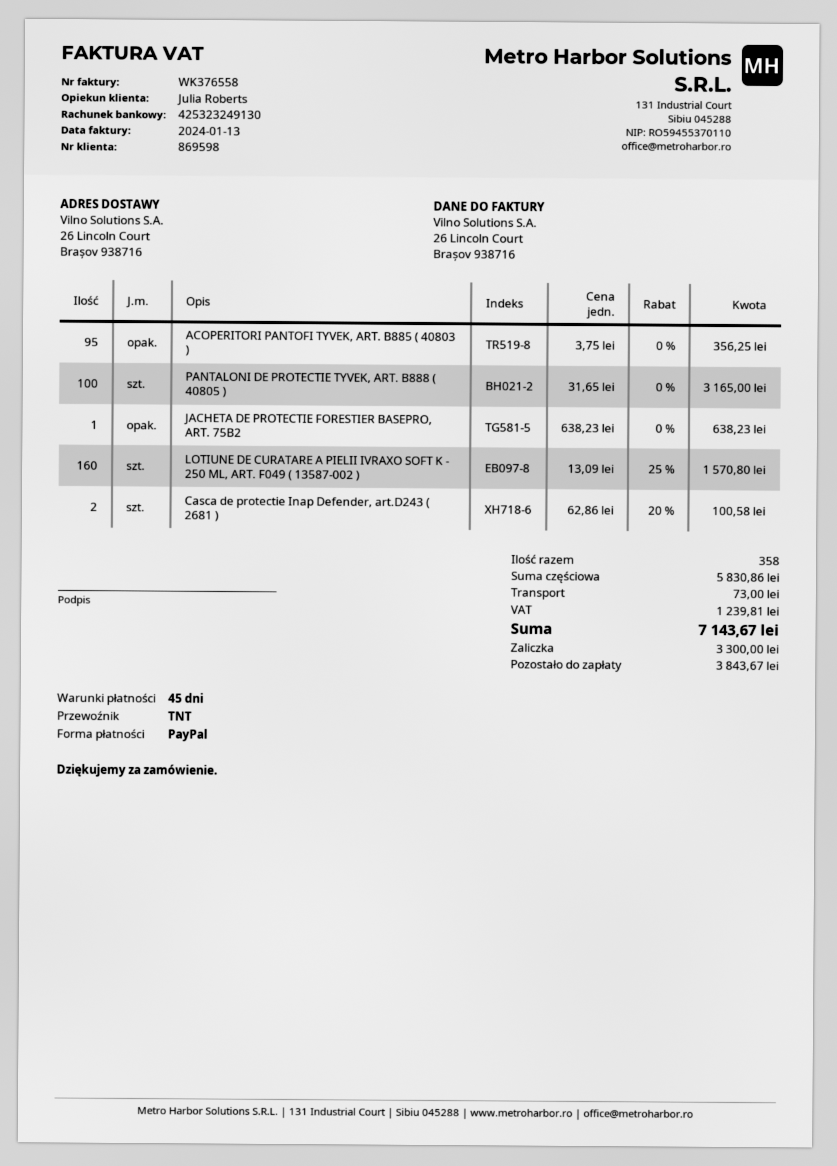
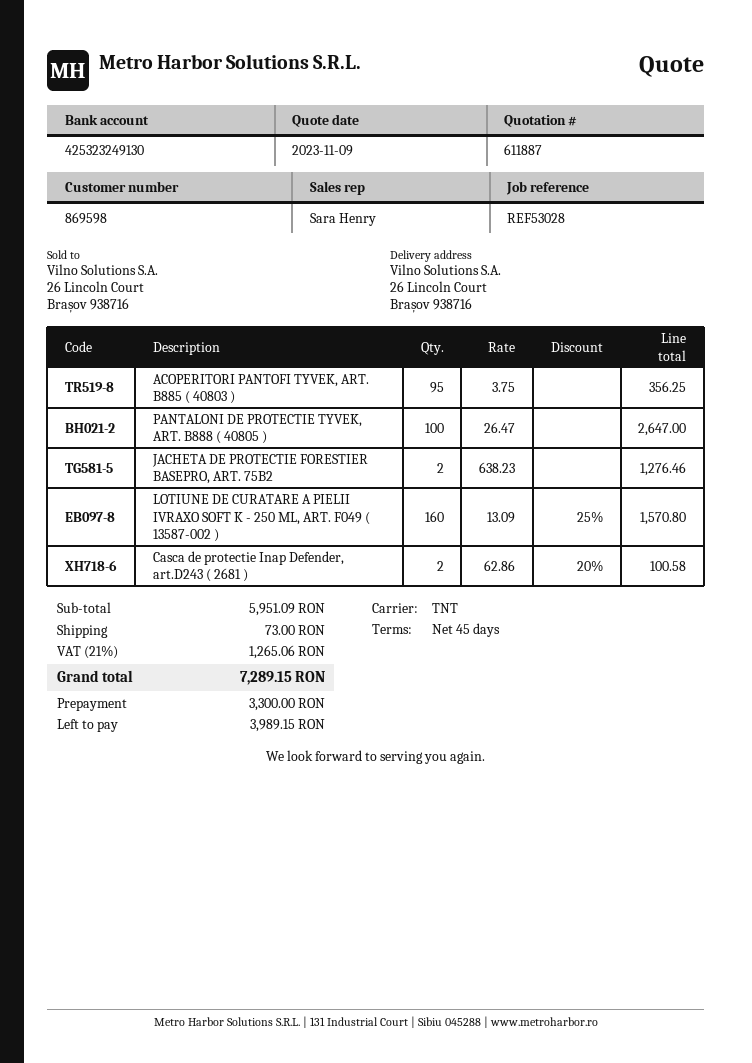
sales rep: Julia Roberts -> Sara Henry
PANTALONI DE PROTECTIE TYVEK, ART. B888 ( 40805 ): 100 x 31.65 = 3165.00 -> 100 x 26.47 = 2647.00
JACHETA DE PROTECTIE FORESTIER BASEPRO, ART. 75B2: 1 x 638.23 = 638.23 -> 2 x 638.23 = 1276.46
subtotal: 5830.86 -> 5951.09
tax: 1239.81 -> 1265.06
total: 7143.67 -> 7289.15
balance: 3843.67 -> 3989.15

